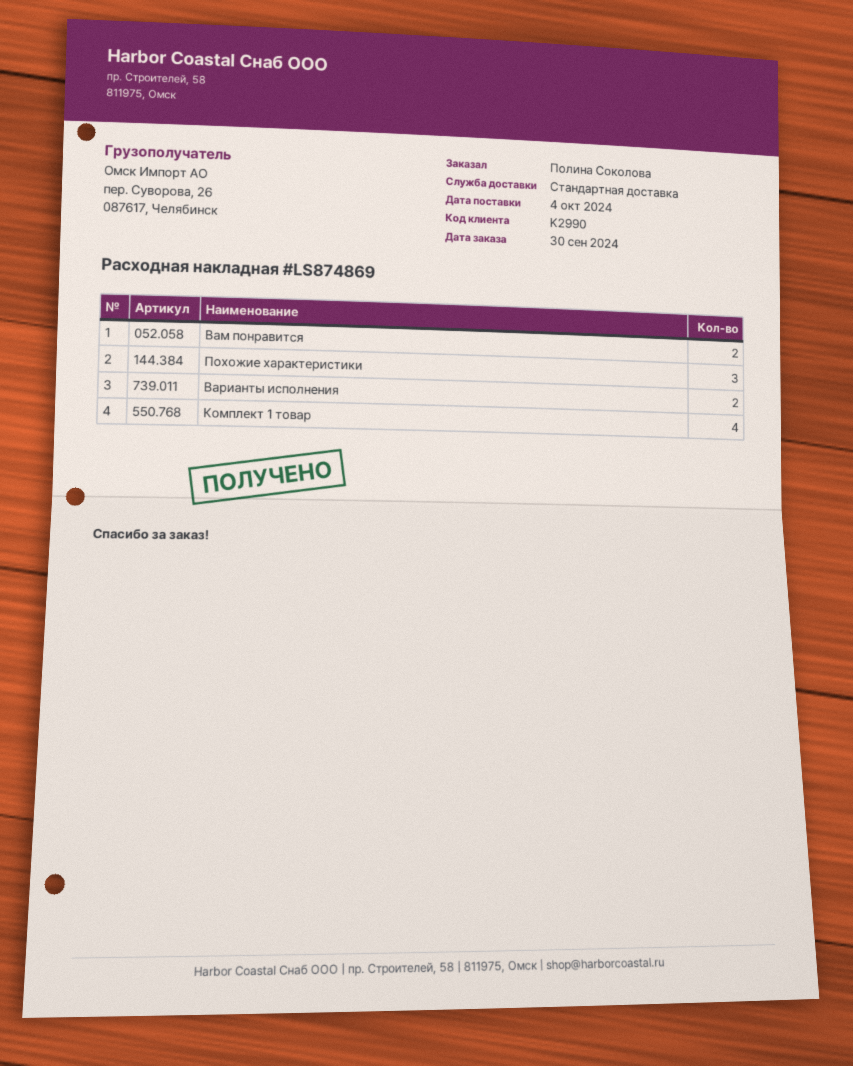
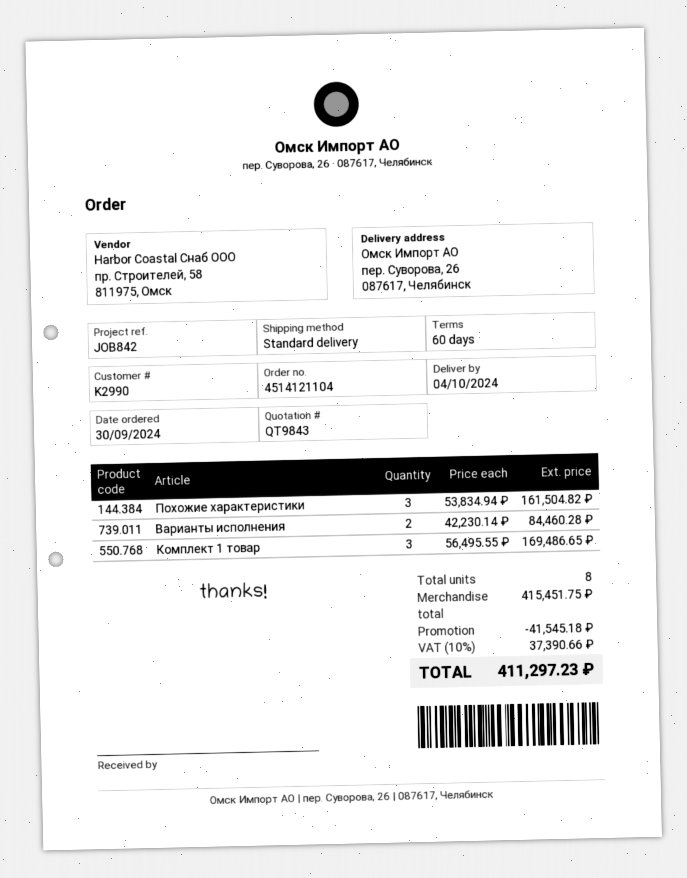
Вам понравится: 2 -> none
Комплект 1 товар: 4 -> 3

